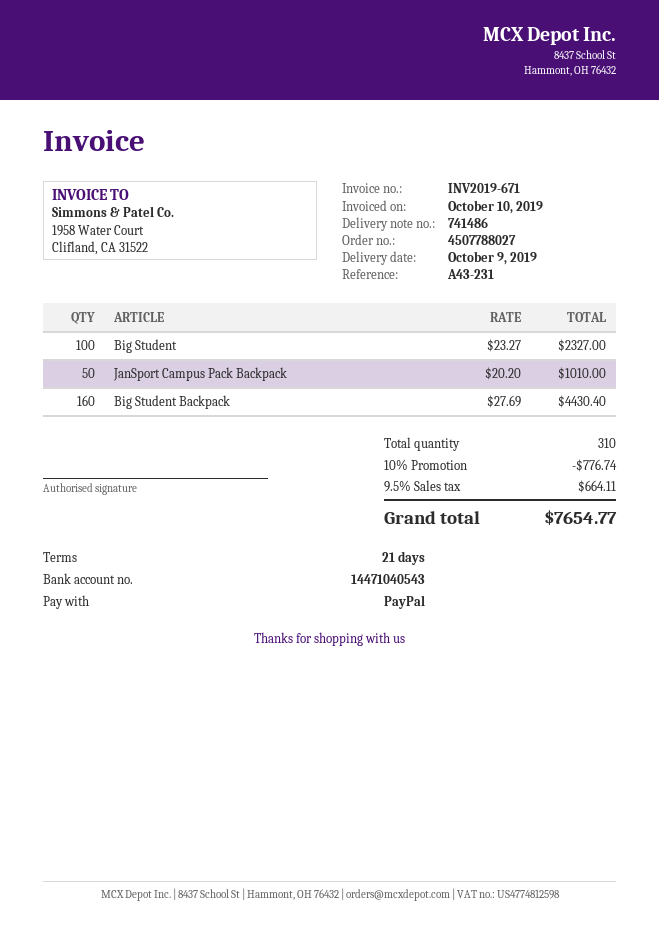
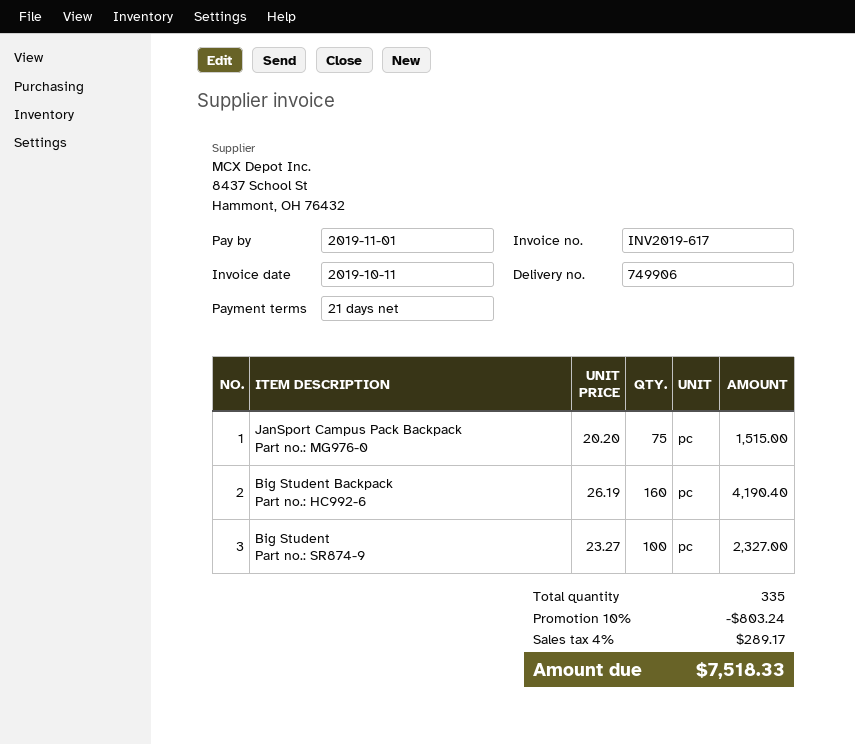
delivery note number: 741486 -> 749906
invoice number: INV2019-671 -> INV2019-617
invoice date: 2019-10-10 -> 2019-10-11
JanSport Campus Pack Backpack: 50 x 20.20 = 1010.00 -> 75 x 20.20 = 1515.00
Big Student Backpack: 160 x 27.69 = 4430.40 -> 160 x 26.19 = 4190.40
total quantity: 310 -> 335
discount: 10% = 776.74 -> 10% = 803.24
tax: 9.5% = 664.11 -> 4% = 289.17
total: 7654.77 -> 7518.33

